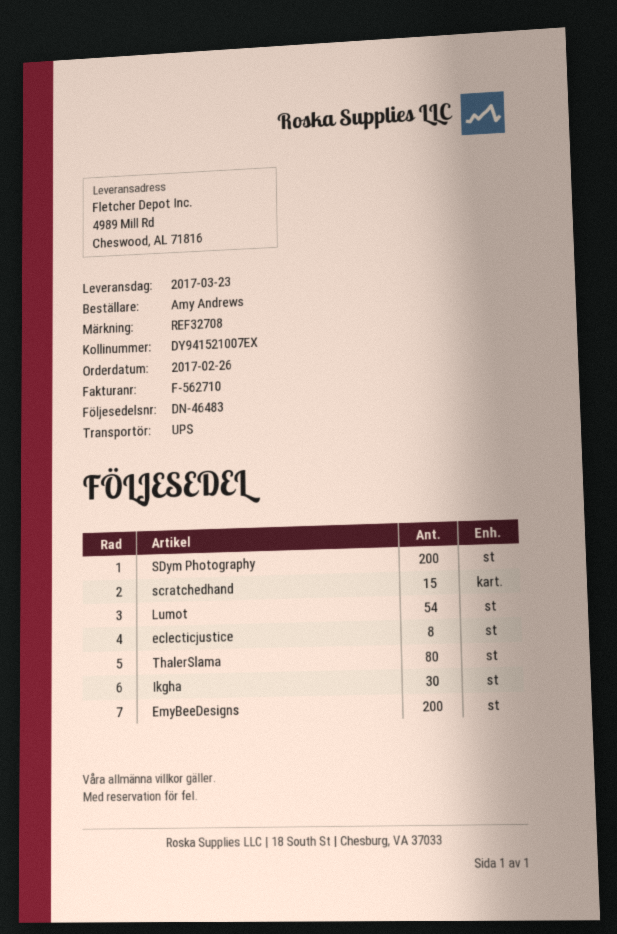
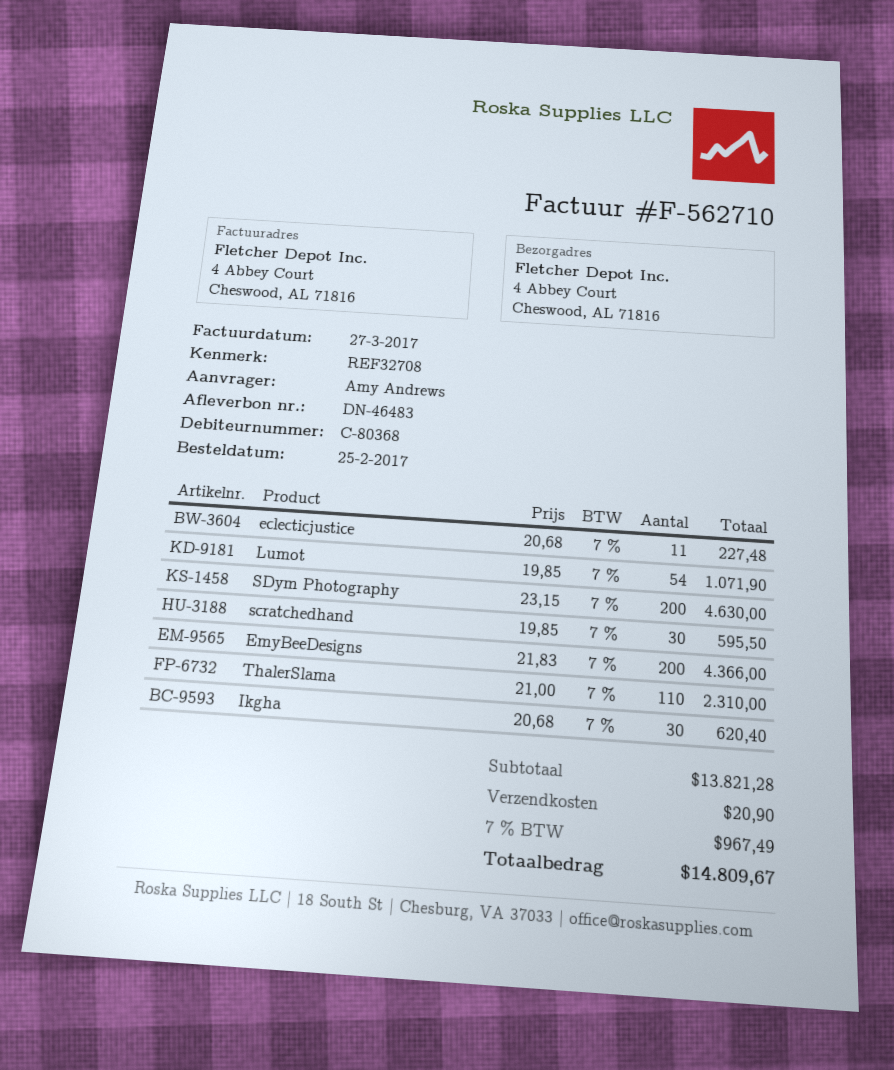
order date: 2017-02-26 -> 2017-02-25
ship to: 4989 Mill Rd, Cheswood, AL 71816 -> 4 Abbey Court, Cheswood, AL 71816
scratchedhand: 15 -> 30
eclecticjustice: 8 -> 11
ThalerSlama: 80 -> 110

